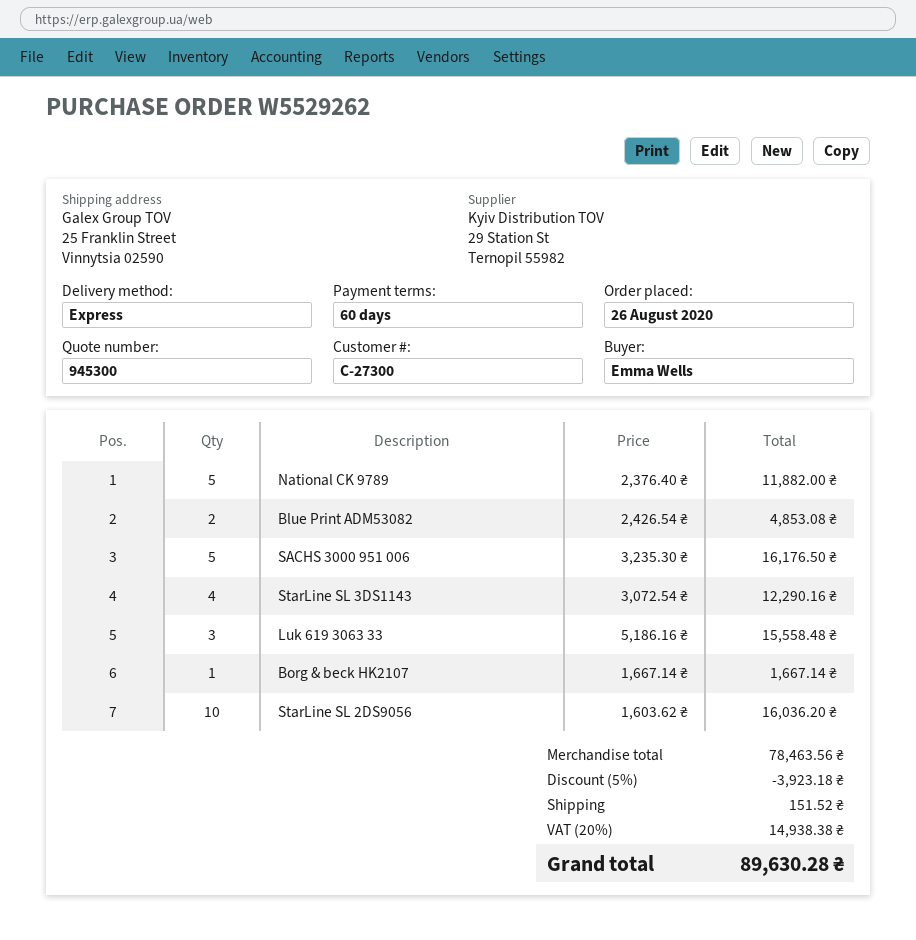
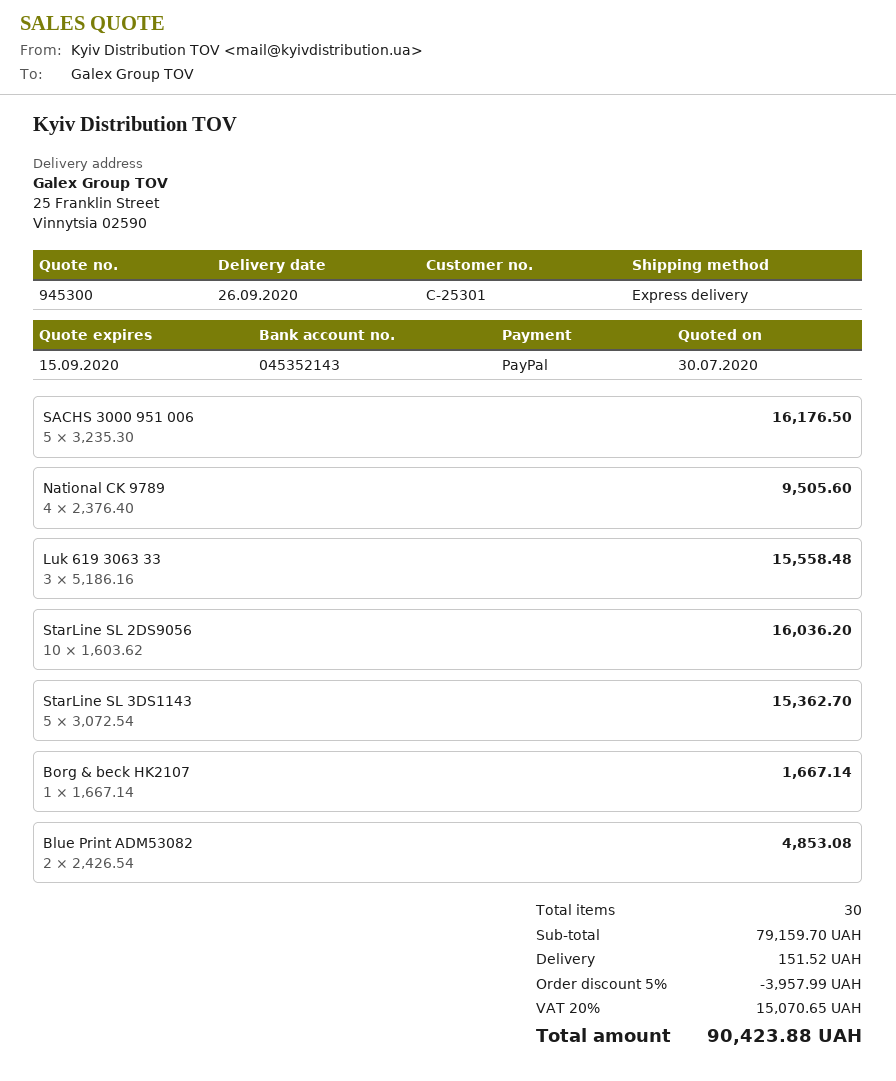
customer number: C-27300 -> C-25301
National CK 9789: 5 x 2376.40 = 11882.00 -> 4 x 2376.40 = 9505.60
StarLine SL 3DS1143: 4 x 3072.54 = 12290.16 -> 5 x 3072.54 = 15362.70
subtotal: 78463.56 -> 79159.70
discount: 5% = 3923.18 -> 5% = 3957.99
tax: 20% = 14938.38 -> 20% = 15070.65
total: 89630.28 -> 90423.88

